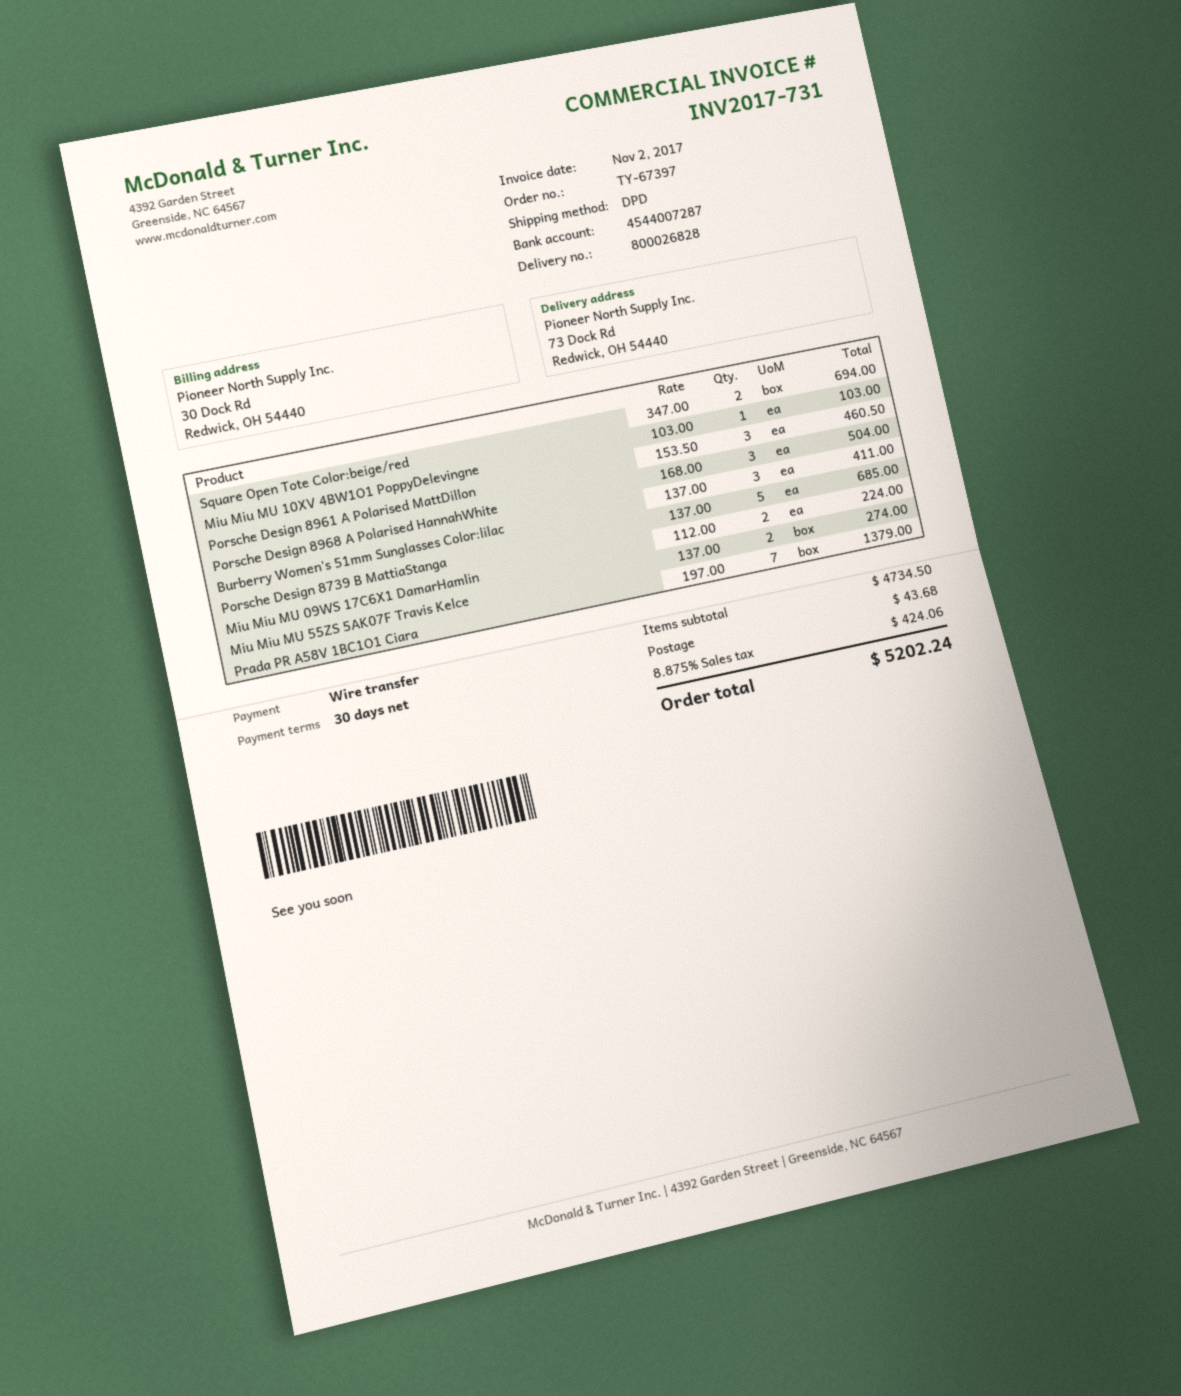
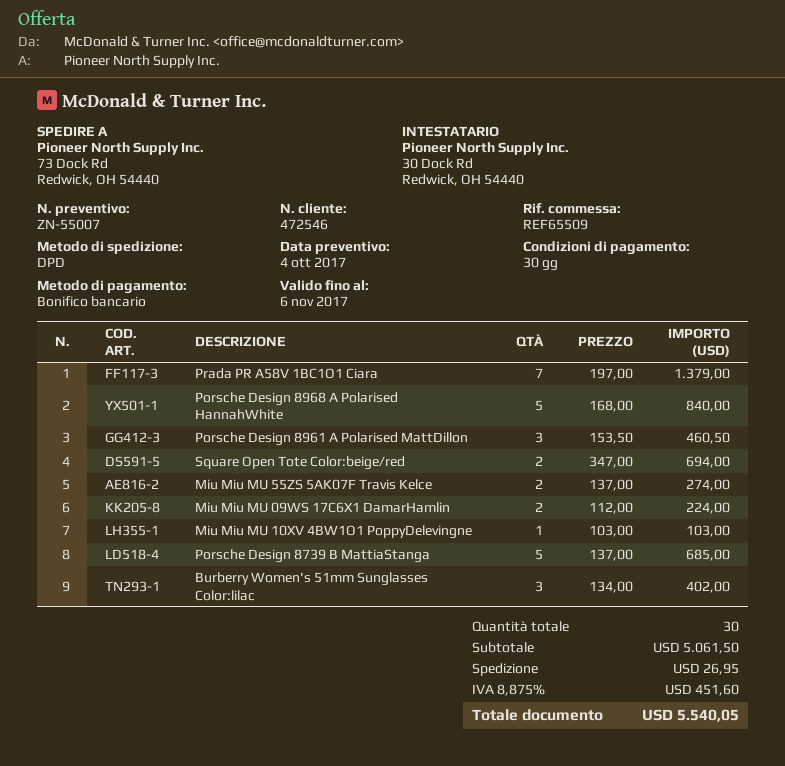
Porsche Design 8968 A Polarised HannahWhite: 3 x 168.00 = 504.00 -> 5 x 168.00 = 840.00
Burberry Women's 51mm Sunglasses Color:lilac: 3 x 137.00 = 411.00 -> 3 x 134.00 = 402.00
subtotal: 4734.50 -> 5061.50
shipping: 43.68 -> 26.95
tax: 8.875% = 424.06 -> 8.875% = 451.60
total: 5202.24 -> 5540.05

